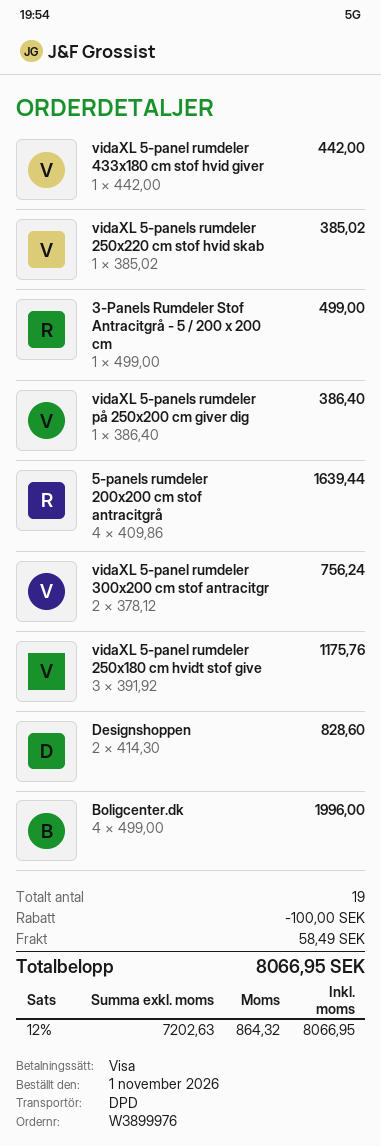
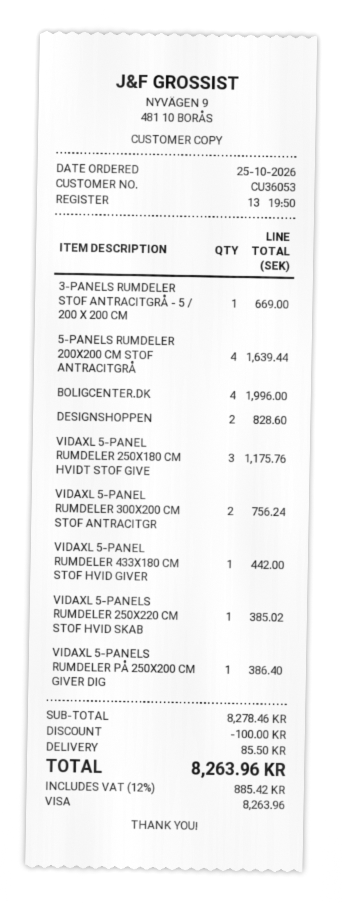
order date: 2026-11-01 -> 2026-10-25
3-Panels Rumdeler Stof Antracitgrå - 5 / 200 x 200 cm: 1 for 499.00 -> 1 for 669.00
shipping: 58.49 -> 85.50
tax: 12% = 864.32 -> 12% = 885.42
total: 8066.95 -> 8263.96

